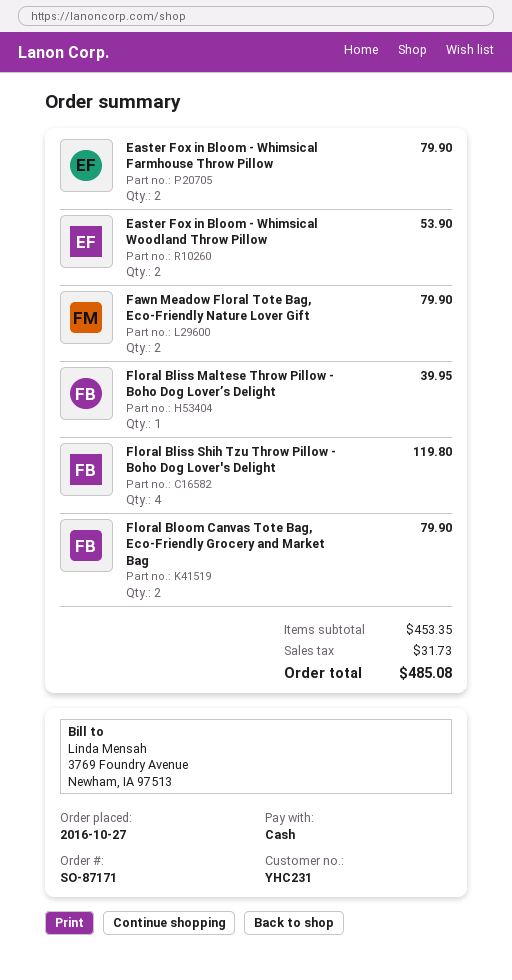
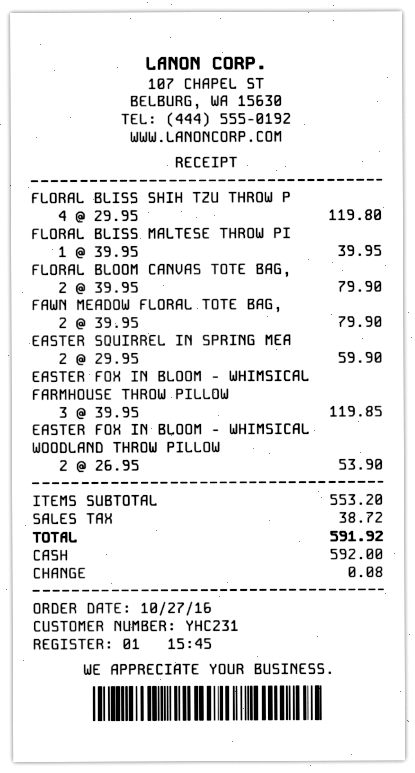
Easter Fox in Bloom - Whimsical Farmhouse Throw Pillow: 2 for 79.90 -> 3 for 119.85
EASTER SQUIRREL IN SPRING MEA: none -> 2 for 59.90
subtotal: 453.35 -> 553.20
tax: 31.73 -> 38.72
total: 485.08 -> 591.92

